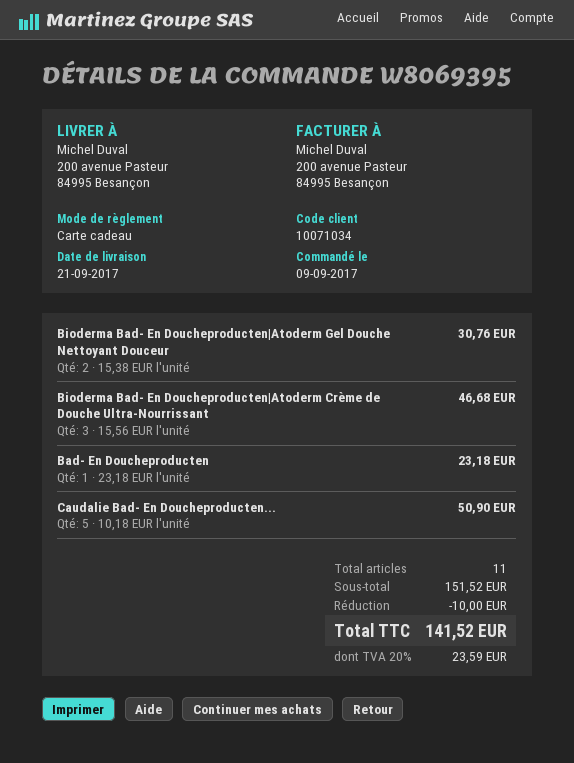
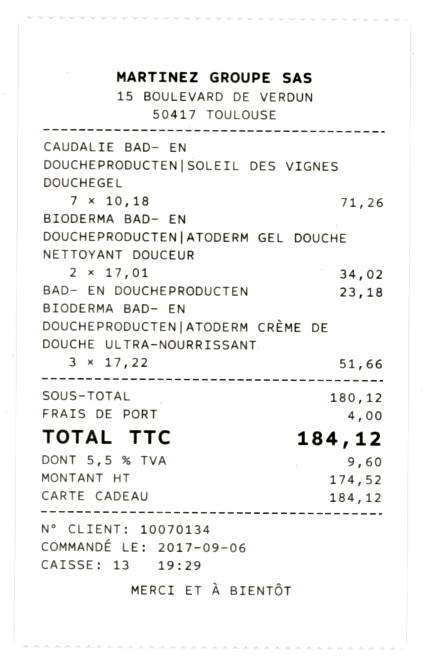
order date: 2017-09-09 -> 2017-09-06
customer number: 10071034 -> 10070134
Bioderma Bad- En Doucheproducten|Atoderm Gel Douche Nettoyant Douceur: 2 x 15.38 = 30.76 -> 2 x 17.01 = 34.02
Bioderma Bad- En Doucheproducten|Atoderm Crème de Douche Ultra-Nourrissant: 3 x 15.56 = 46.68 -> 3 x 17.22 = 51.66
Caudalie Bad- En Doucheproducten...: 5 x 10.18 = 50.90 -> 7 x 10.18 = 71.26
subtotal: 151.52 -> 180.12
discount: 10.00 -> none
shipping: none -> 4.00
tax: 20% = 23.59 -> 5.5% = 9.60
total: 141.52 -> 184.12

